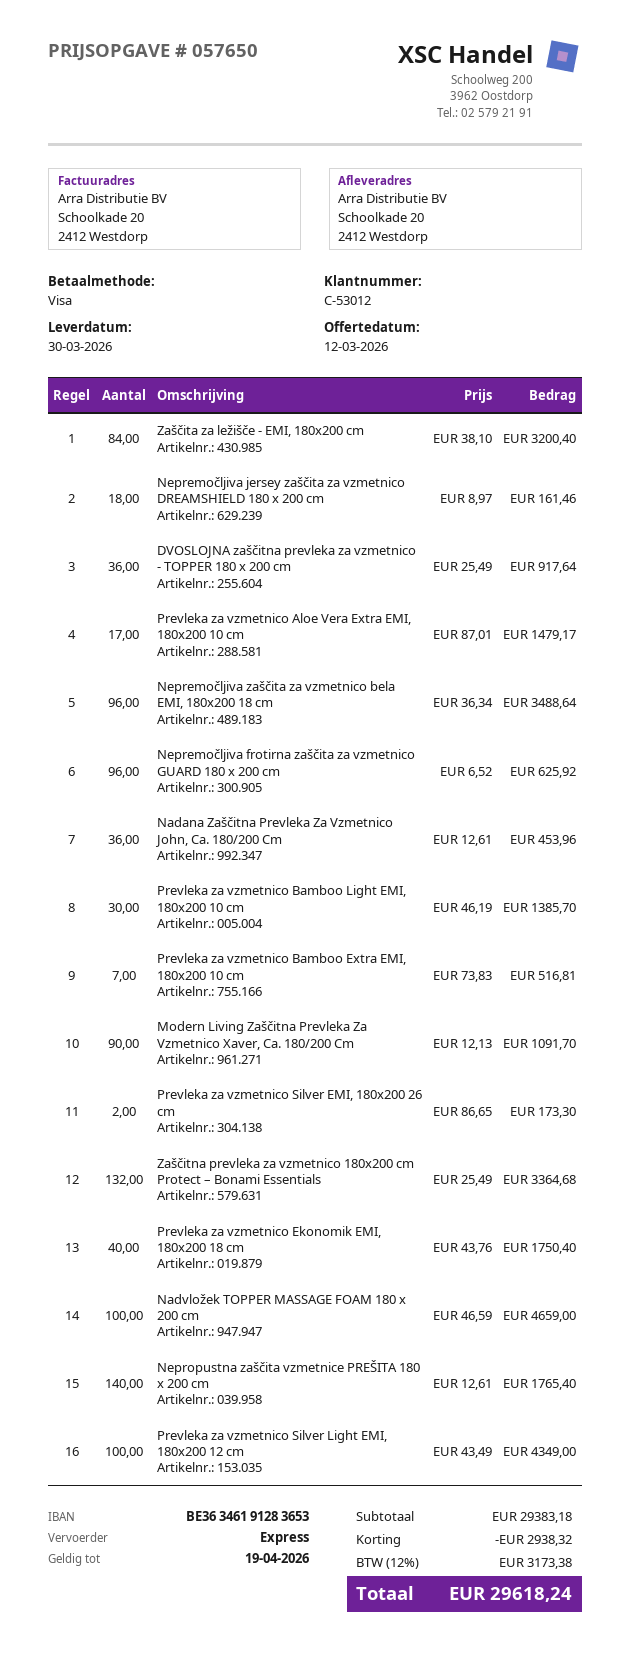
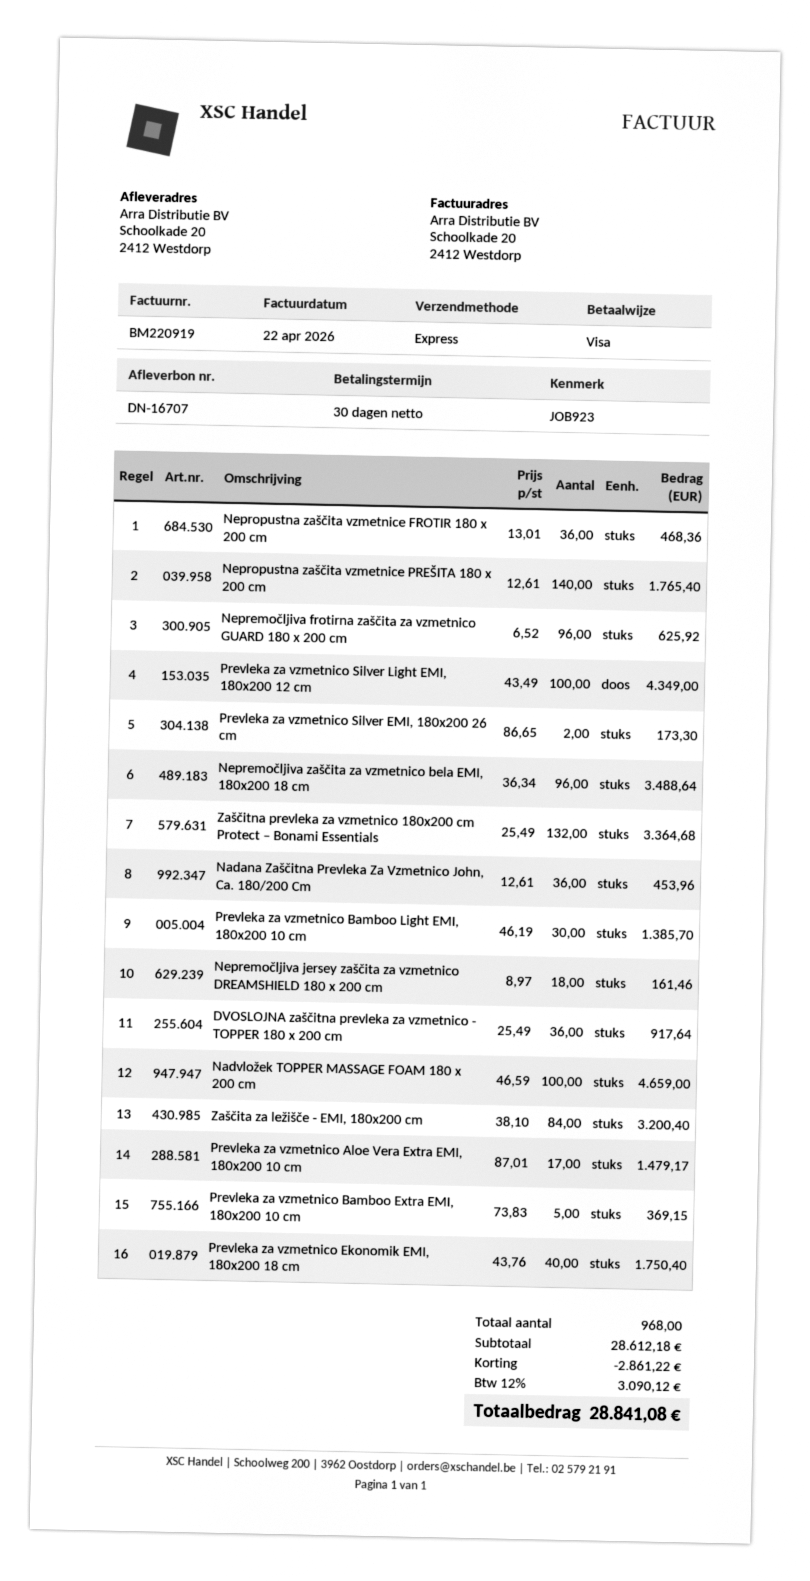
Prevleka za vzmetnico Bamboo Extra EMI, 180x200 10 cm: 7 x 73.83 = 516.81 -> 5 x 73.83 = 369.15
Modern Living Zaščitna Prevleka Za Vzmetnico Xaver, Ca. 180/200 Cm: 90 x 12.13 = 1091.70 -> none
Nepropustna zaščita vzmetnice FROTIR 180 x 200 cm: none -> 36 x 13.01 = 468.36
subtotal: 29383.18 -> 28612.18
discount: 2938.32 -> 2861.22
tax: 12% = 3173.38 -> 12% = 3090.12
total: 29618.24 -> 28841.08

